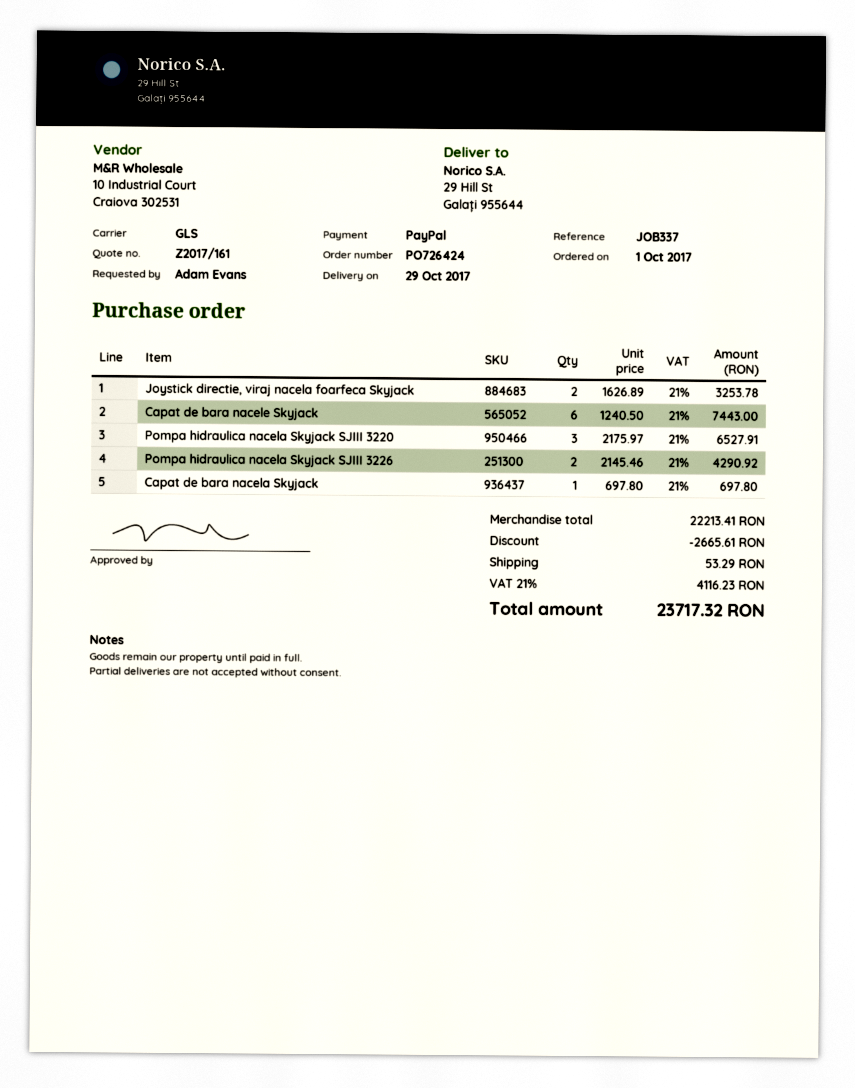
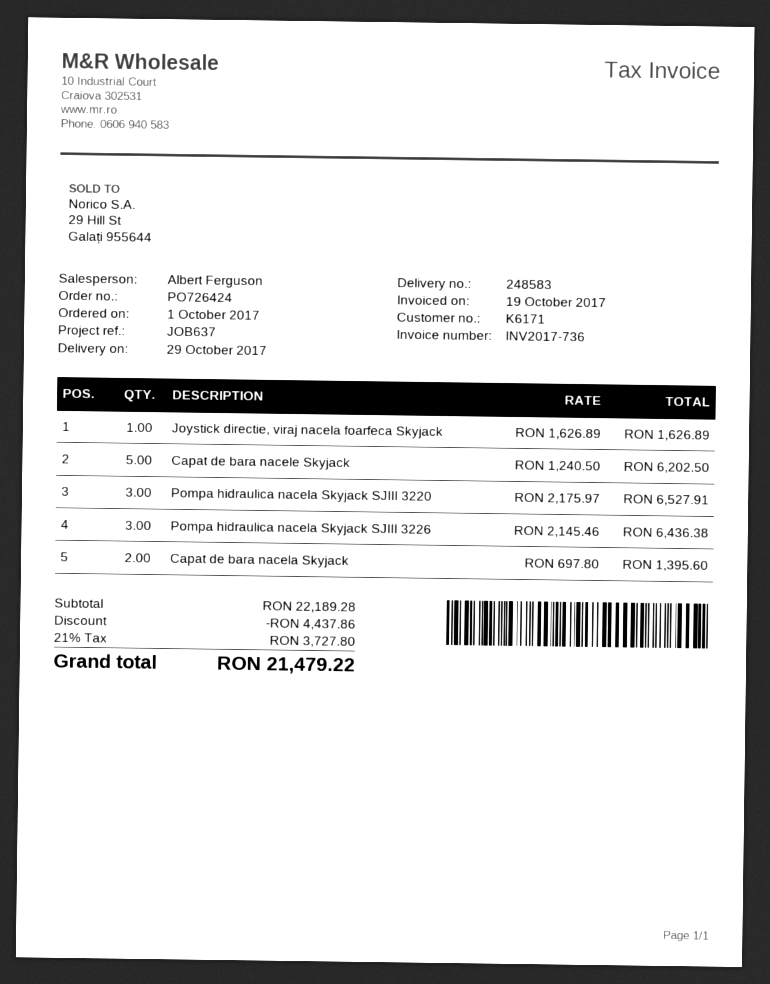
reference: JOB337 -> JOB637
Joystick directie, viraj nacela foarfeca Skyjack: 2 x 1626.89 = 3253.78 -> 1 x 1626.89 = 1626.89
Capat de bara nacele Skyjack: 6 x 1240.50 = 7443.00 -> 5 x 1240.50 = 6202.50
Pompa hidraulica nacela Skyjack SJIII 3226: 2 x 2145.46 = 4290.92 -> 3 x 2145.46 = 6436.38
Capat de bara nacela Skyjack: 1 x 697.80 = 697.80 -> 2 x 697.80 = 1395.60
subtotal: 22213.41 -> 22189.28
discount: 2665.61 -> 4437.86
shipping: 53.29 -> none
tax: 21% = 4116.23 -> 21% = 3727.80
total: 23717.32 -> 21479.22

